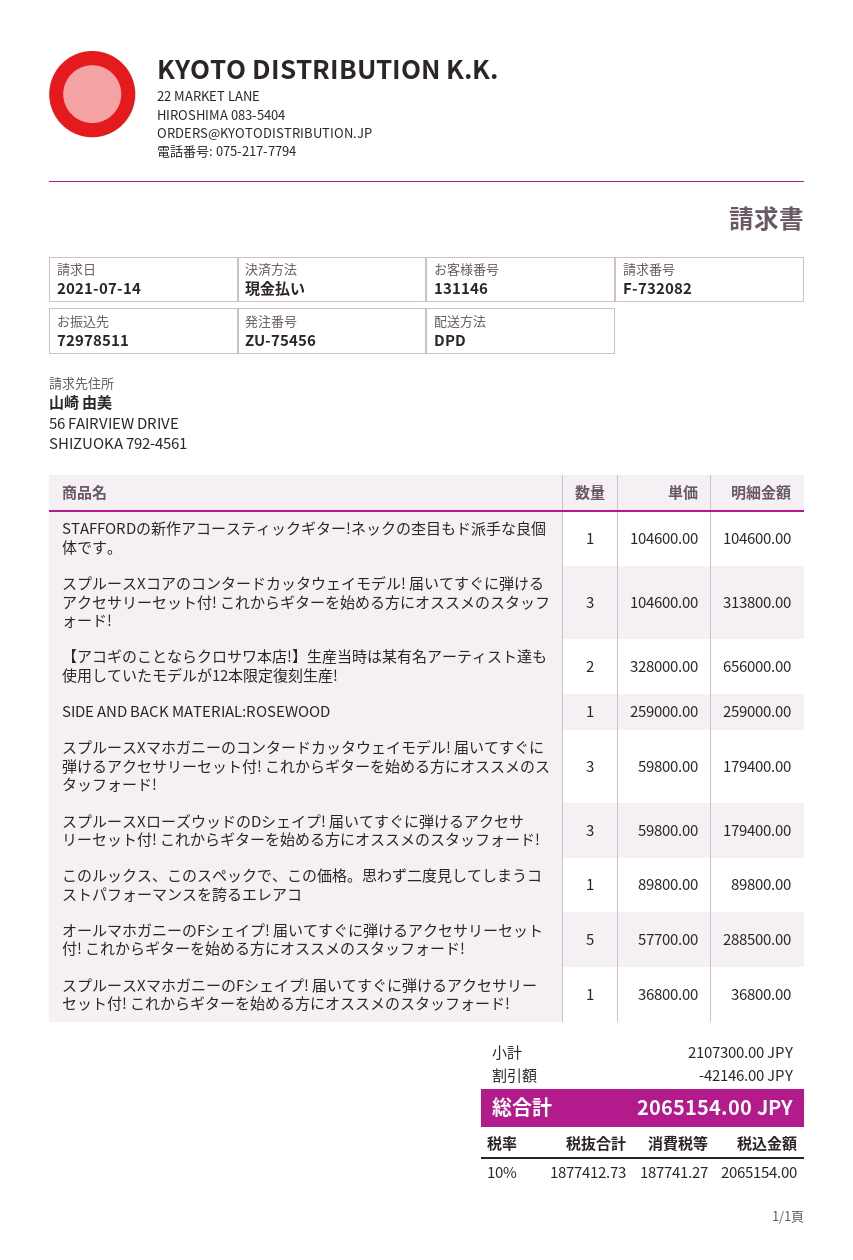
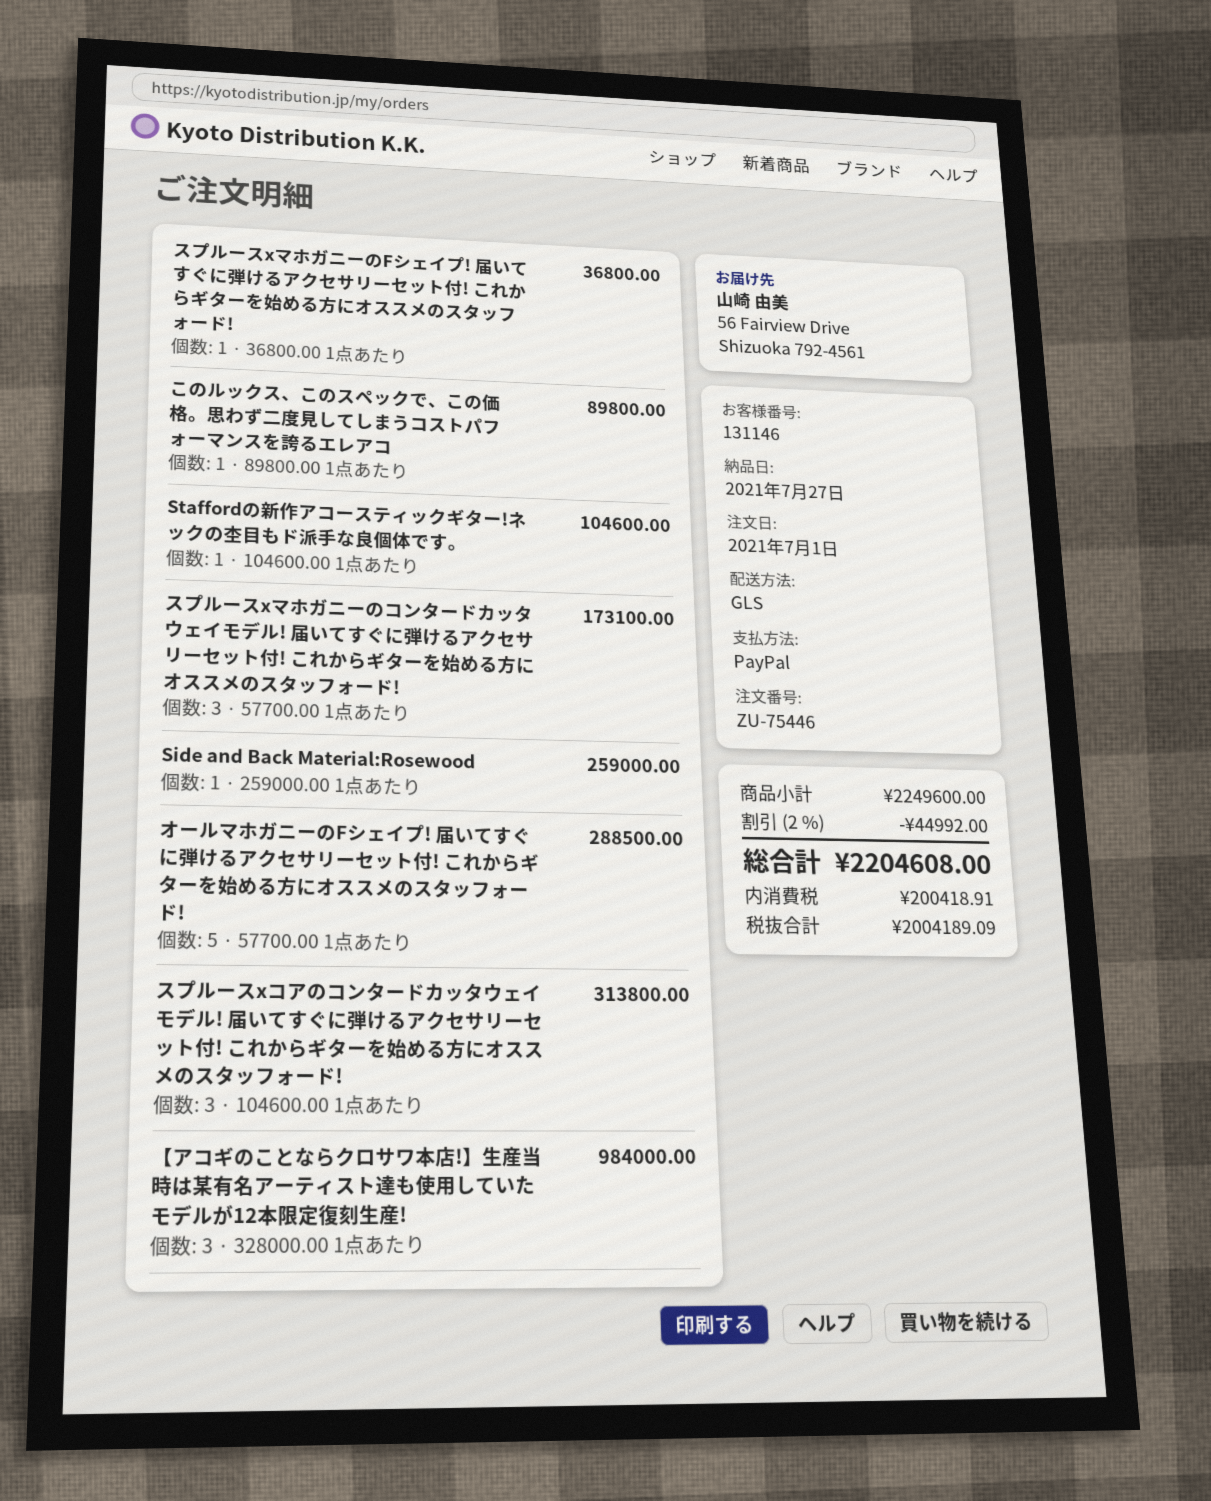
order number: ZU-75456 -> ZU-75446
payment method: cash -> PayPal
shipping method: DPD -> GLS
【アコギのことならクロサワ本店!】生産当時は某有名アーティスト達も使用していたモデルが12本限定復刻生産!: 2 x 328000.00 = 656000.00 -> 3 x 328000.00 = 984000.00
スプルースXマホガニーのコンタードカッタウェイモデル! 届いてすぐに弾けるアクセサリーセット付! これからギターを始める方にオススメのスタッフォード!: 3 x 59800.00 = 179400.00 -> 3 x 57700.00 = 173100.00
スプルースXローズウッドのDシェイプ! 届いてすぐに弾けるアクセサリーセット付! これからギターを始める方にオススメのスタッフォード!: 3 x 59800.00 = 179400.00 -> none
subtotal: 2107300.00 -> 2249600.00
discount: 42146.00 -> 44992.00
net: 1877412.73 -> 2004189.09
tax: 187741.27 -> 200418.91
total: 2065154.00 -> 2204608.00

